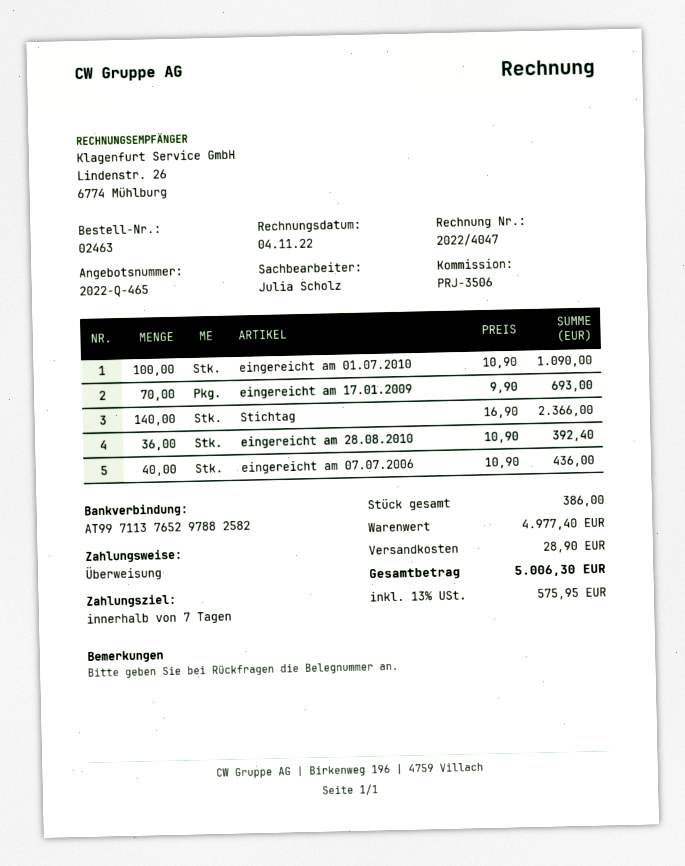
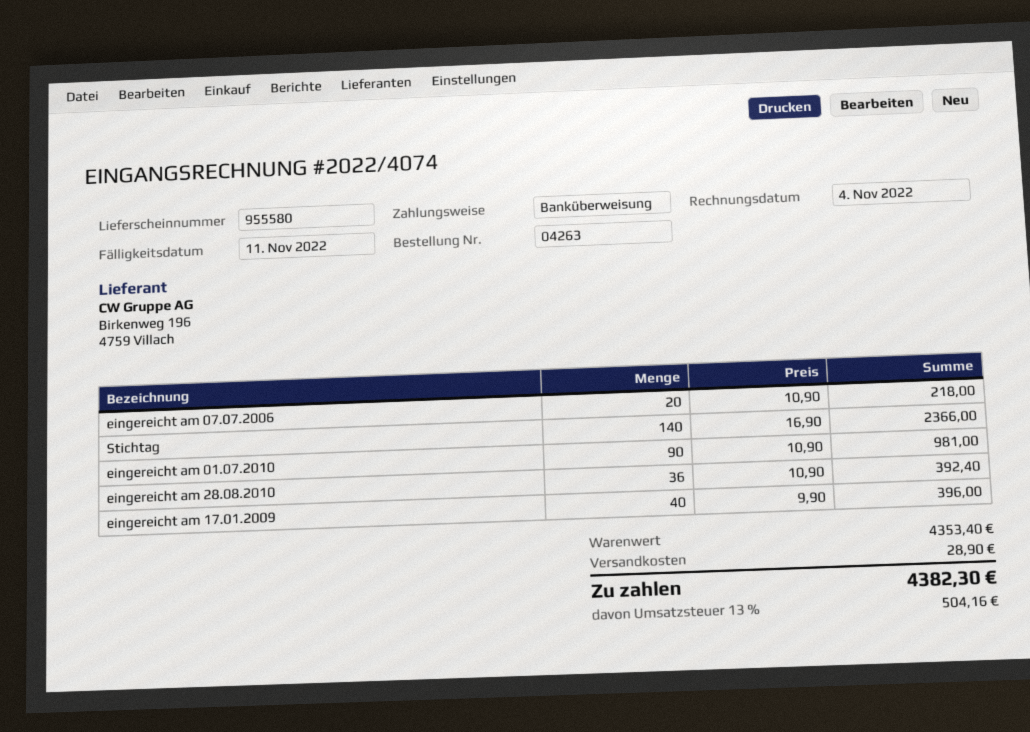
order number: 02463 -> 04263
invoice number: 2022/4047 -> 2022/4074
eingereicht am 01.07.2010: 100 x 10.90 = 1090.00 -> 90 x 10.90 = 981.00
eingereicht am 17.01.2009: 70 x 9.90 = 693.00 -> 40 x 9.90 = 396.00
eingereicht am 07.07.2006: 40 x 10.90 = 436.00 -> 20 x 10.90 = 218.00
subtotal: 4977.40 -> 4353.40
tax: 13% = 575.95 -> 13% = 504.16
total: 5006.30 -> 4382.30

